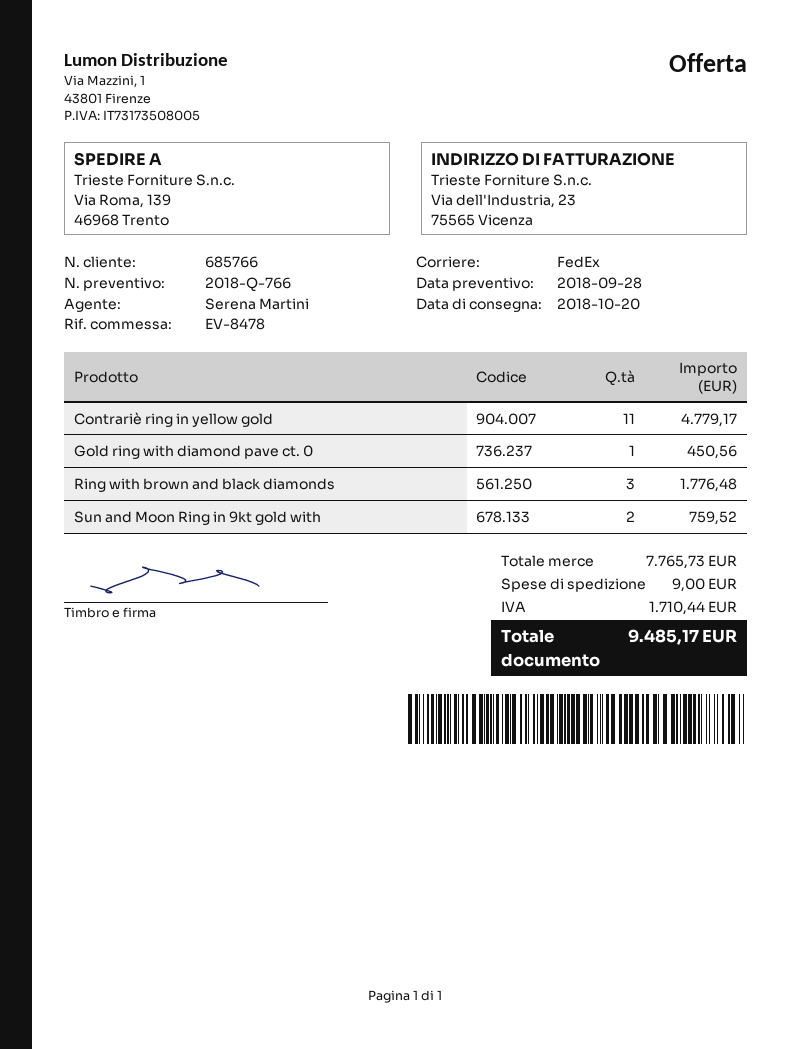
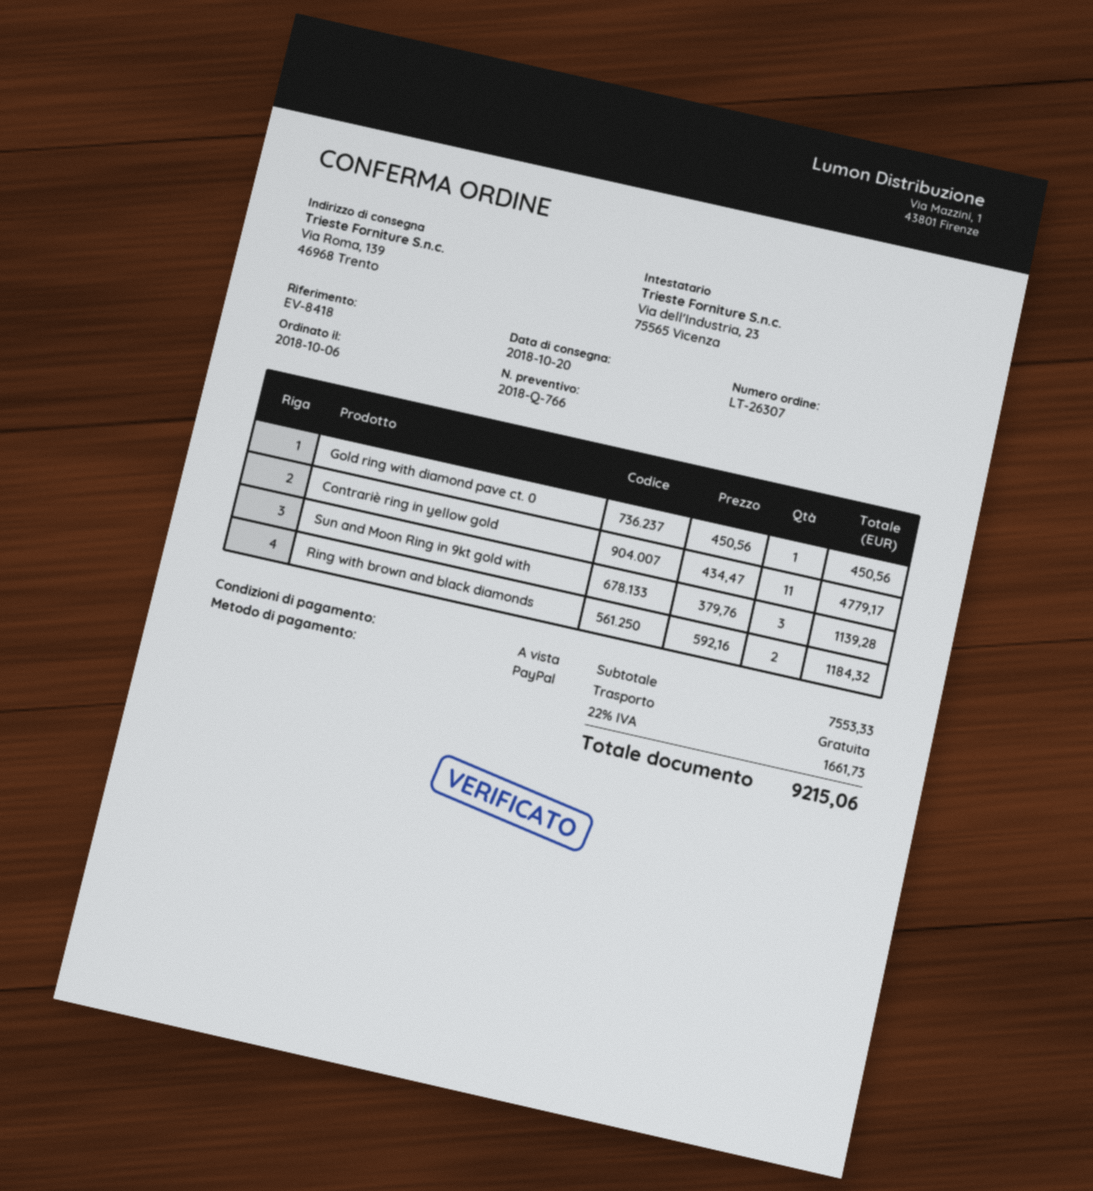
reference: EV-8478 -> EV-8418
Ring with brown and black diamonds: 3 for 1776.48 -> 2 for 1184.32
Sun and Moon Ring in 9kt gold with: 2 for 759.52 -> 3 for 1139.28
subtotal: 7765.73 -> 7553.33
shipping: 9.00 -> 0.00
tax: 1710.44 -> 1661.73
total: 9485.17 -> 9215.06

